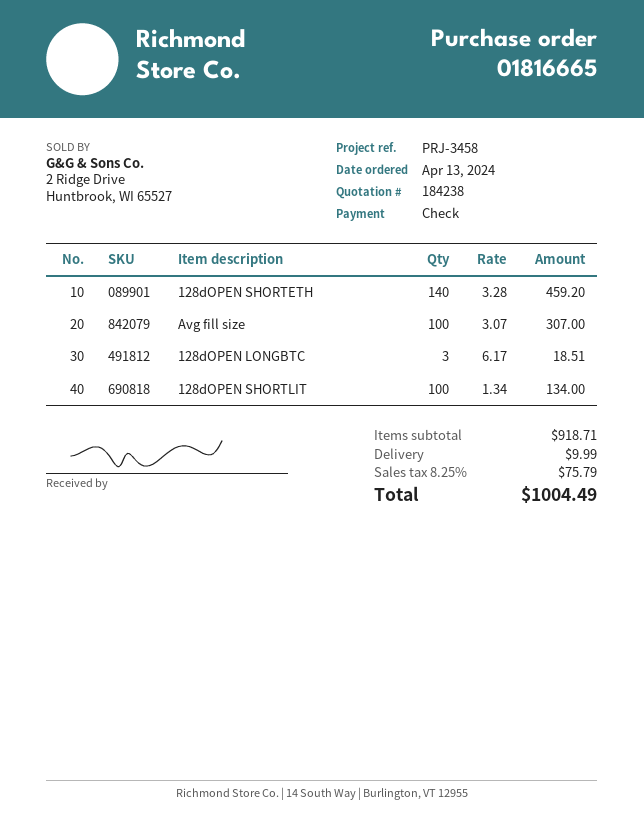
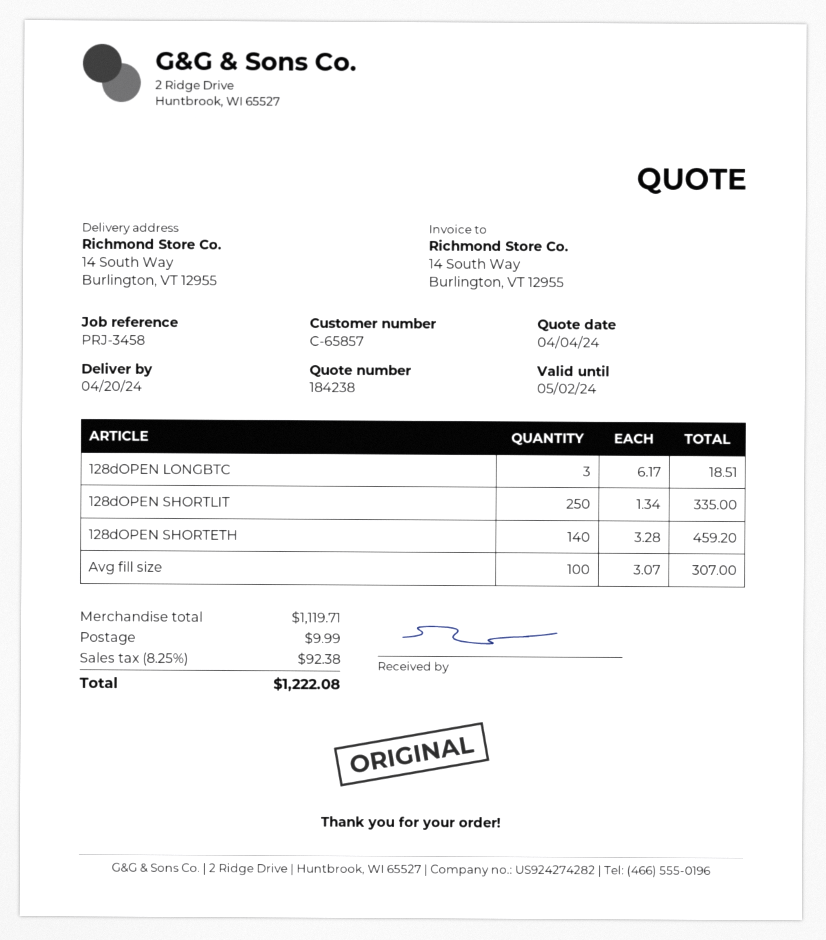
128dOPEN SHORTLIT: 100 x 1.34 = 134.00 -> 250 x 1.34 = 335.00
subtotal: 918.71 -> 1119.71
tax: 8.25% = 75.79 -> 8.25% = 92.38
total: 1004.49 -> 1222.08

